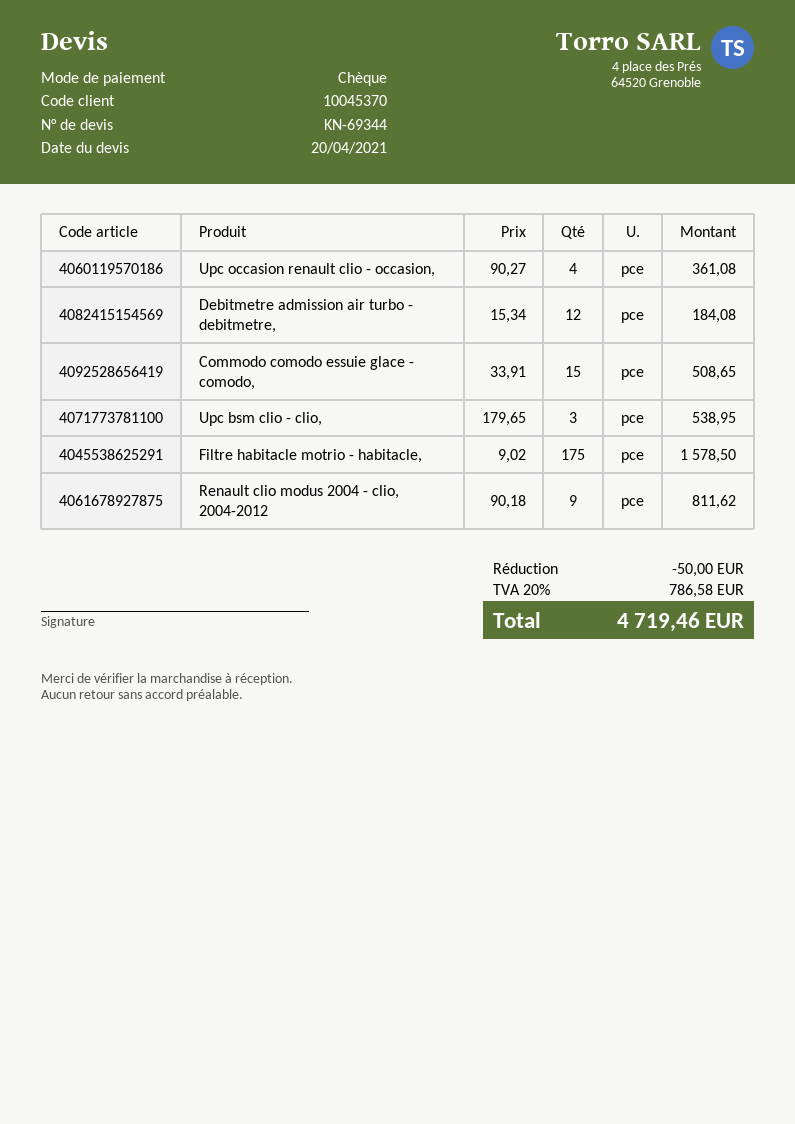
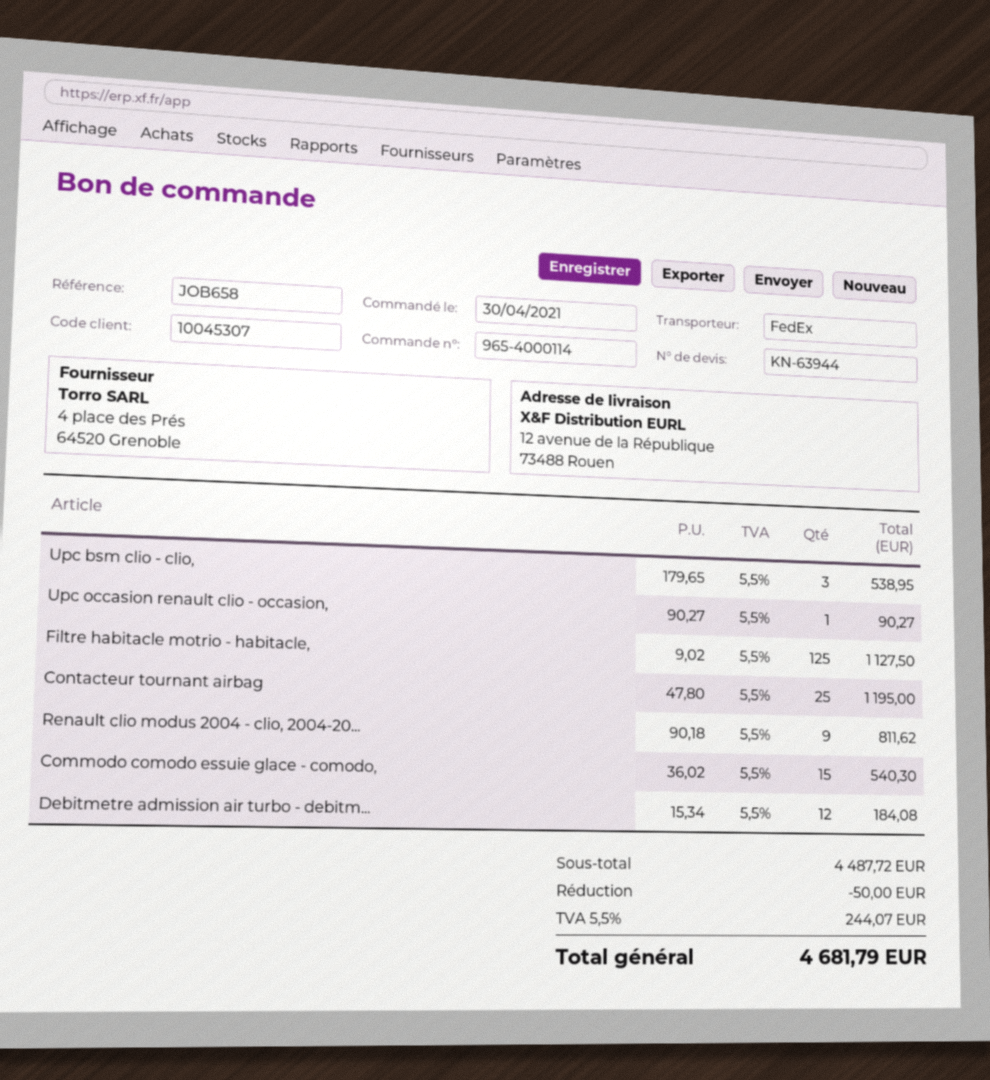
quote number: KN-69344 -> KN-63944
customer number: 10045370 -> 10045307
Upc occasion renault clio - occasion,: 4 x 90.27 = 361.08 -> 1 x 90.27 = 90.27
Commodo comodo essuie glace - comodo,: 15 x 33.91 = 508.65 -> 15 x 36.02 = 540.30
Filtre habitacle motrio - habitacle,: 175 x 9.02 = 1578.50 -> 125 x 9.02 = 1127.50
Contacteur tournant airbag: none -> 25 x 47.80 = 1195.00
tax: 20% = 786.58 -> 5.5% = 244.07
total: 4719.46 -> 4681.79

